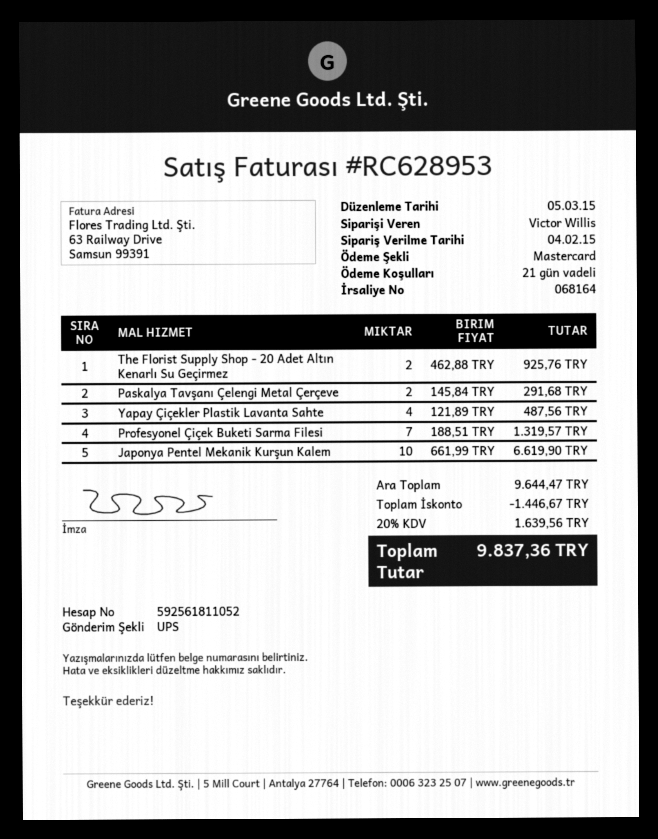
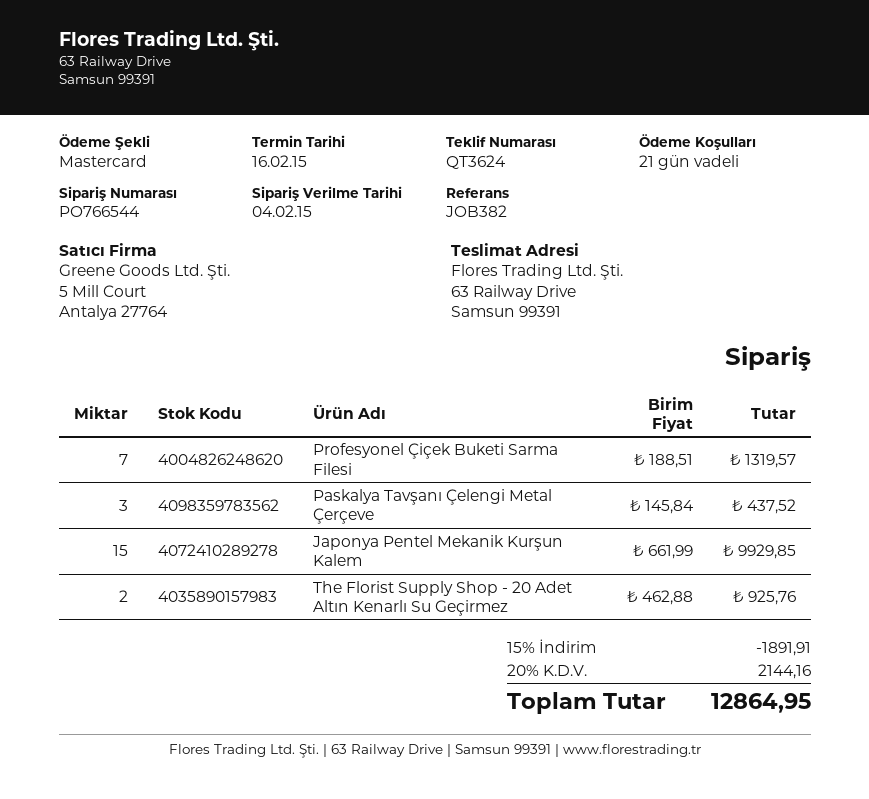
Paskalya Tavşanı Çelengi Metal Çerçeve: 2 x 145.84 = 291.68 -> 3 x 145.84 = 437.52
Yapay Çiçekler Plastik Lavanta Sahte: 4 x 121.89 = 487.56 -> none
Japonya Pentel Mekanik Kurşun Kalem: 10 x 661.99 = 6619.90 -> 15 x 661.99 = 9929.85
discount: 1446.67 -> 1891.91
tax: 20% = 1639.56 -> 20% = 2144.16
total: 9837.36 -> 12864.95

